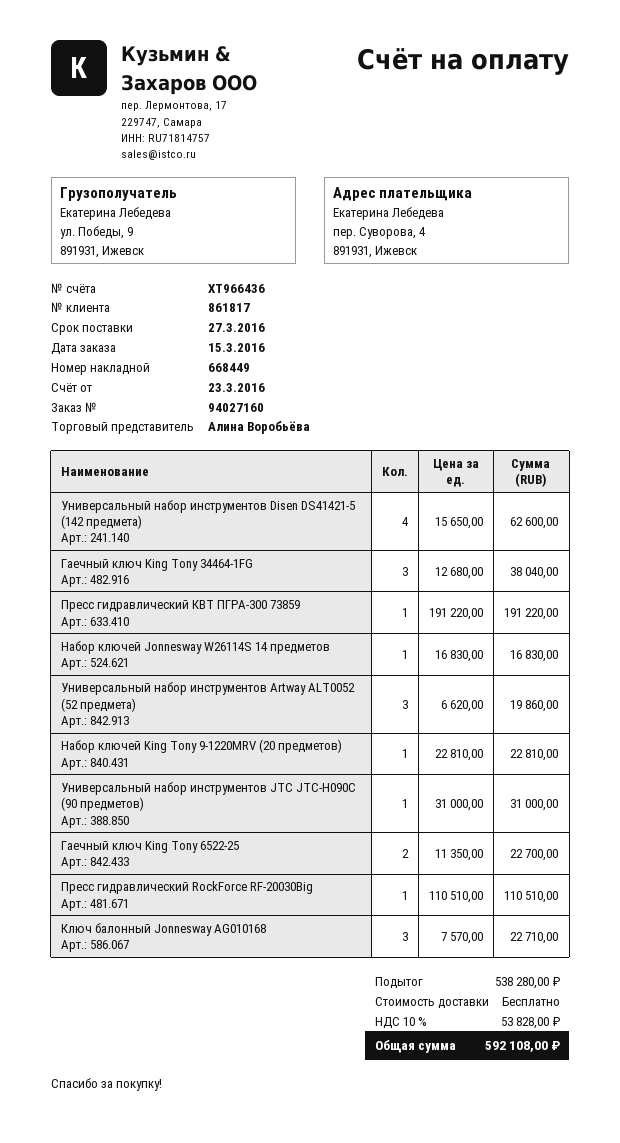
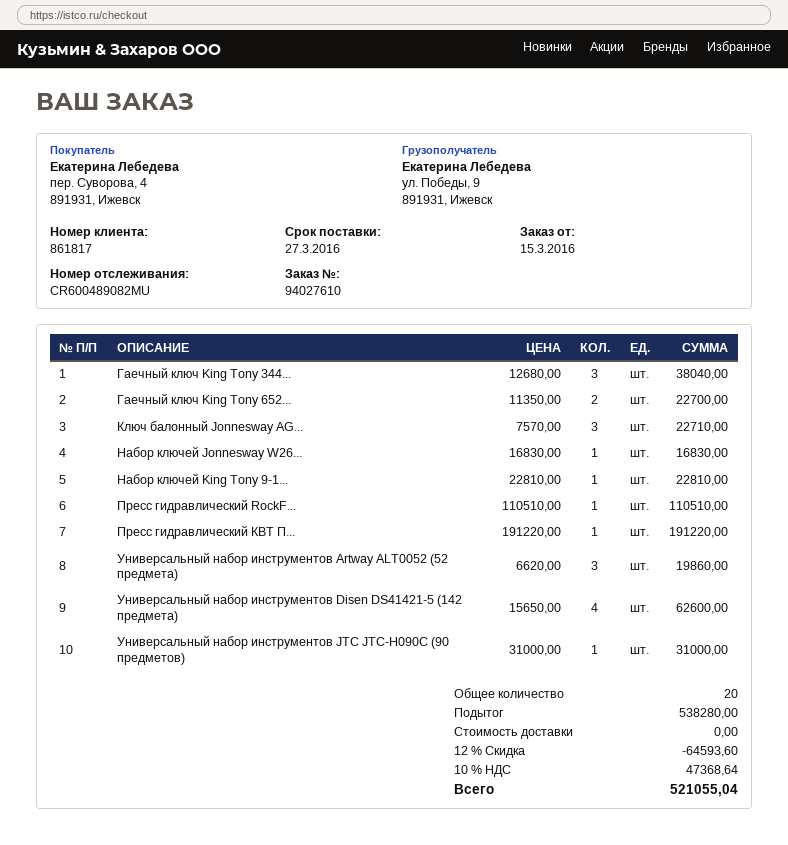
order number: 94027160 -> 94027610
discount: none -> 12% = 64593.60
tax: 10% = 53828.00 -> 10% = 47368.64
total: 592108.00 -> 521055.04

